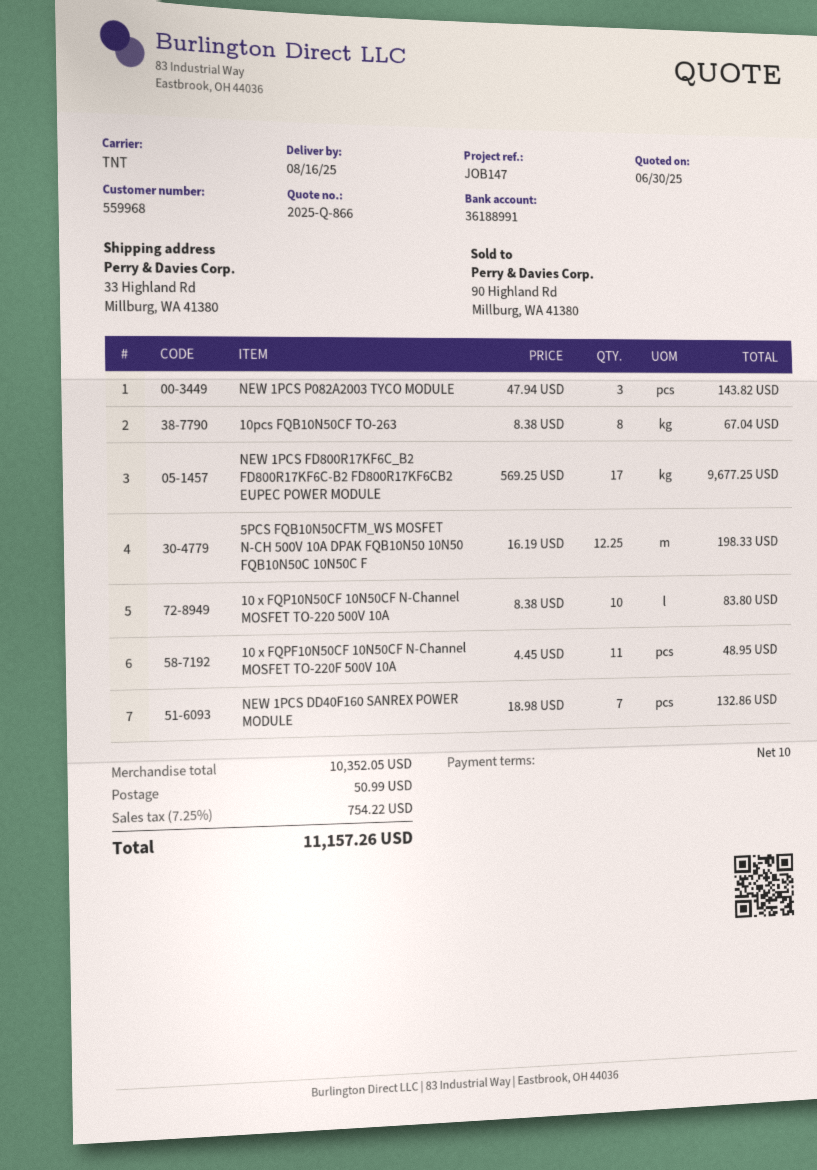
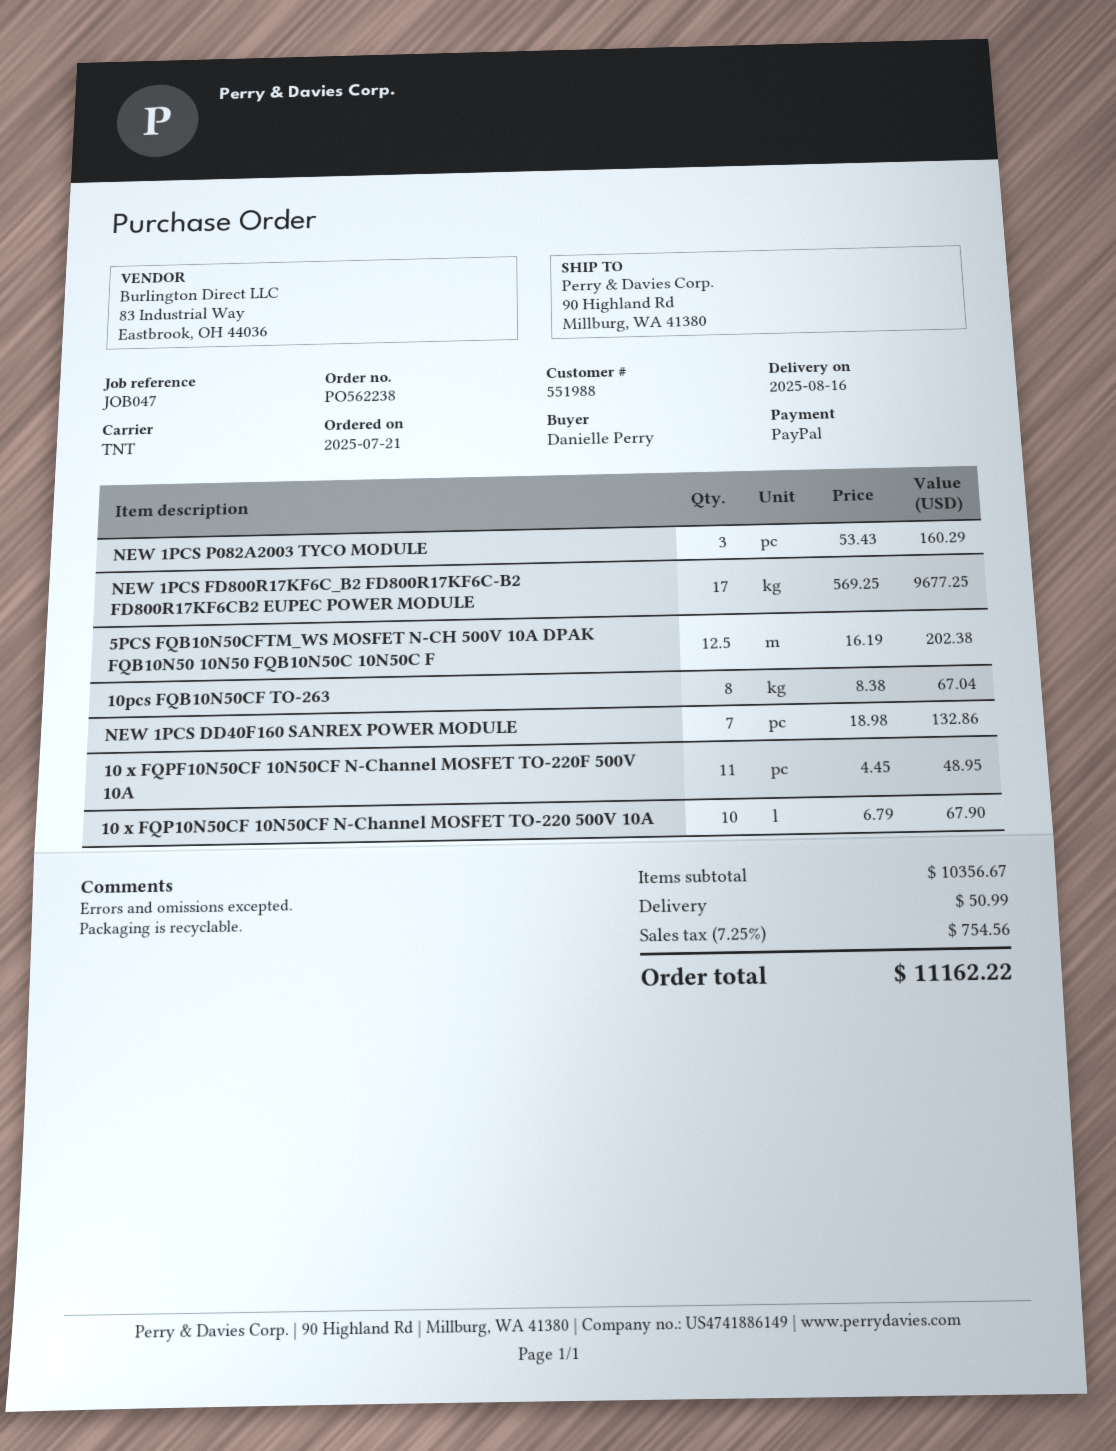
customer number: 559968 -> 551988
reference: JOB147 -> JOB047
ship to: 33 Highland Rd, Millburg, WA 41380 -> 90 Highland Rd, Millburg, WA 41380
NEW 1PCS P082A2003 TYCO MODULE: 3 x 47.94 = 143.82 -> 3 x 53.43 = 160.29
5PCS FQB10N50CFTM_WS MOSFET N-CH 500V 10A DPAK FQB10N50 10N50 FQB10N50C 10N50C F: 12.25 x 16.19 = 198.33 -> 12.5 x 16.19 = 202.38
10 x FQP10N50CF 10N50CF N-Channel MOSFET TO-220 500V 10A: 10 x 8.38 = 83.80 -> 10 x 6.79 = 67.90
subtotal: 10352.05 -> 10356.67
tax: 7.25% = 754.22 -> 7.25% = 754.56
total: 11157.26 -> 11162.22

